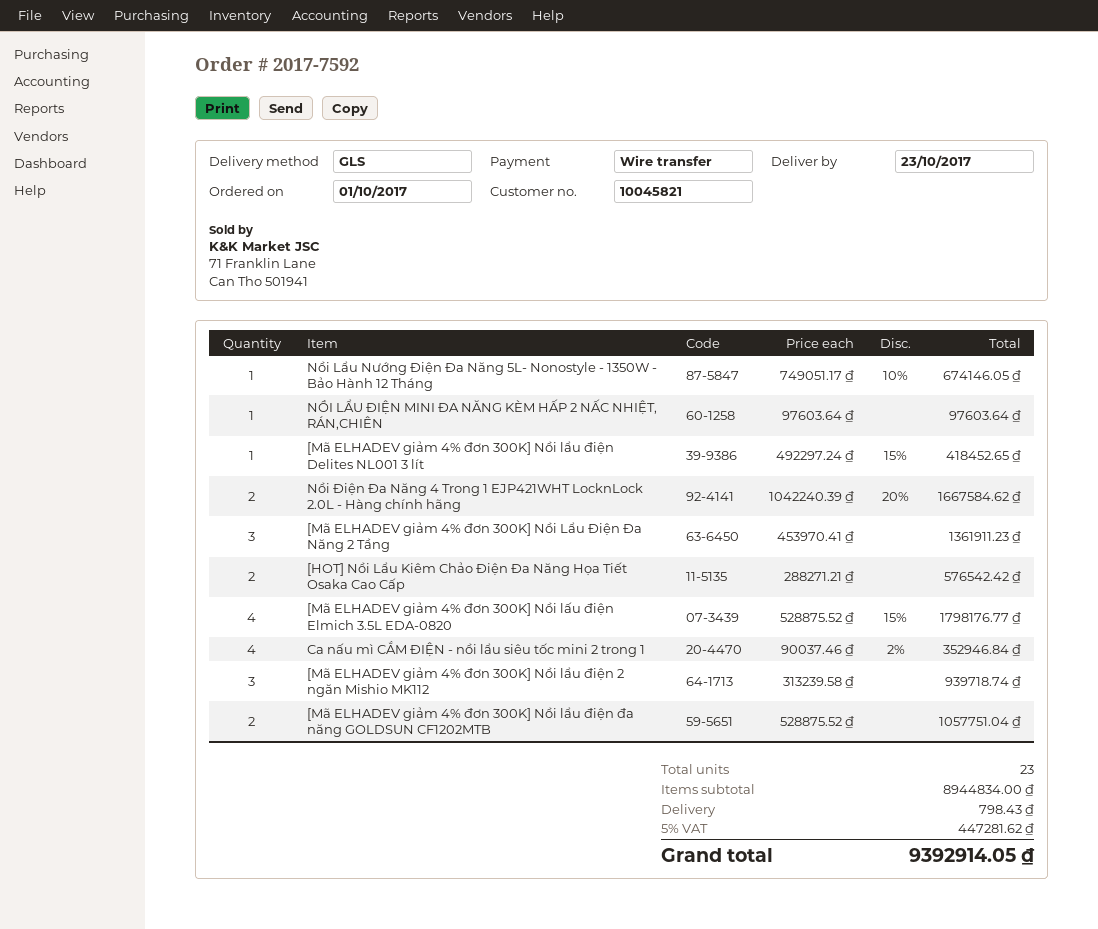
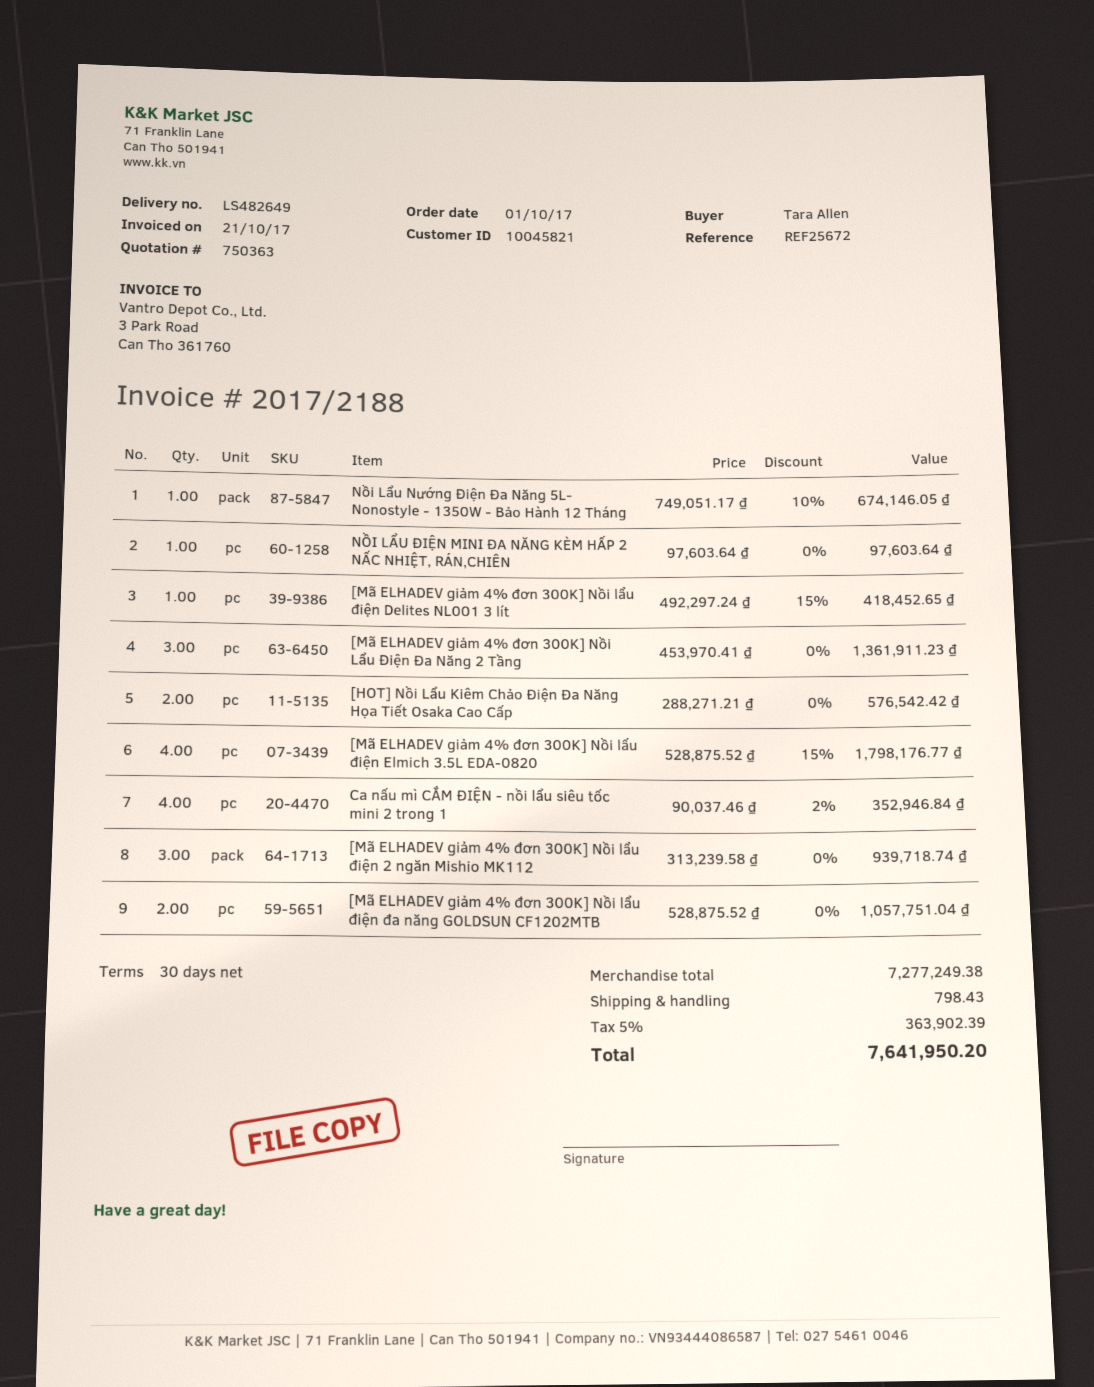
Nồi Điện Đa Năng 4 Trong 1 EJP421WHT LocknLock 2.0L - Hàng chính hãng: 2 x 1042240.39 - 20% = 1667584.62 -> none
subtotal: 8944834.00 -> 7277249.38
tax: 5% = 447281.62 -> 5% = 363902.39
total: 9392914.05 -> 7641950.20

